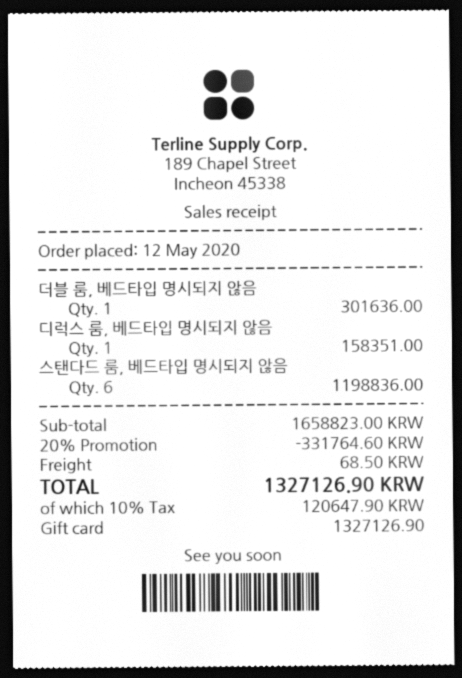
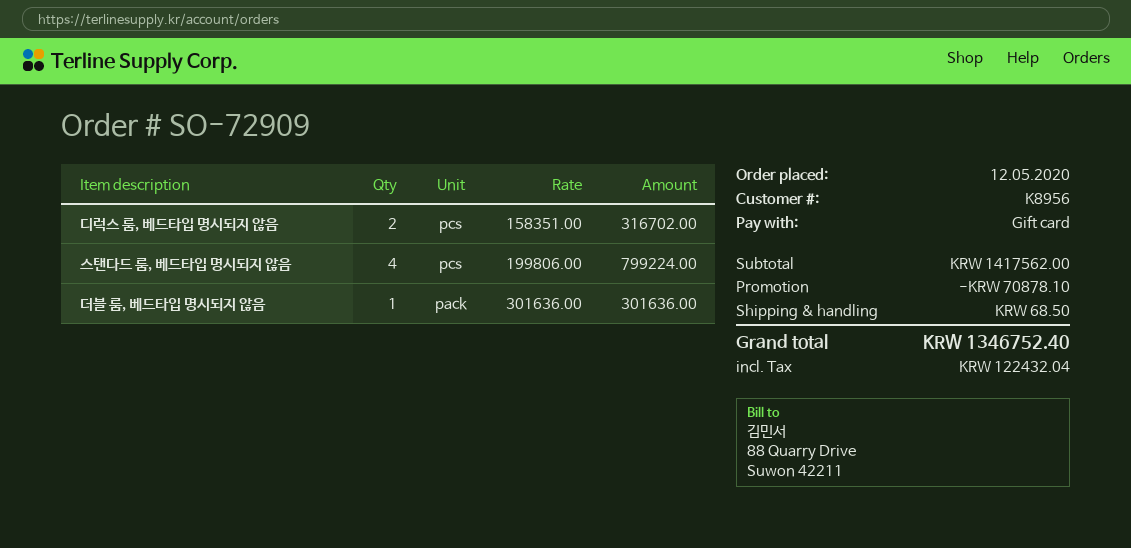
디럭스 룸, 베드타입 명시되지 않음: 1 for 158351.00 -> 2 for 316702.00
스탠다드 룸, 베드타입 명시되지 않음: 6 for 1198836.00 -> 4 for 799224.00
subtotal: 1658823.00 -> 1417562.00
discount: 331764.60 -> 70878.10
tax: 120647.90 -> 122432.04
total: 1327126.90 -> 1346752.40

